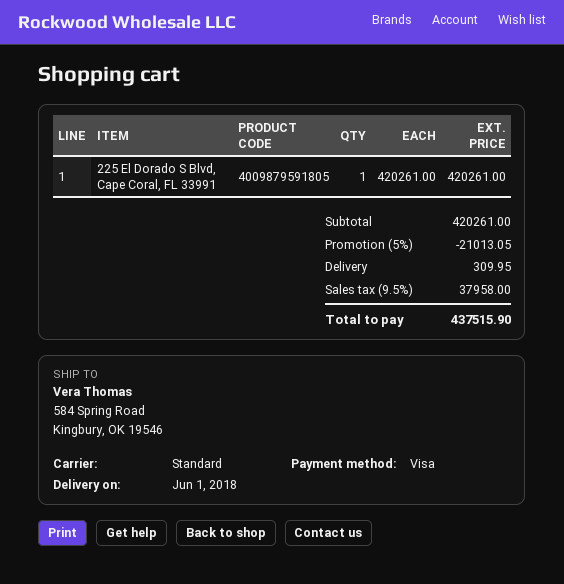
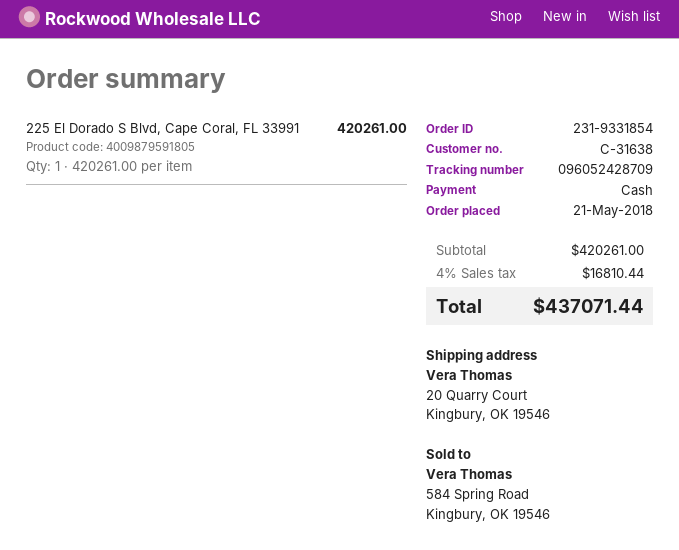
payment method: Visa -> cash
ship to: 584 Spring Road, Kingbury, OK 19546 -> 20 Quarry Court, Kingbury, OK 19546
discount: 5% = 21013.05 -> none
shipping: 309.95 -> none
tax: 9.5% = 37958.00 -> 4% = 16810.44
total: 437515.90 -> 437071.44

